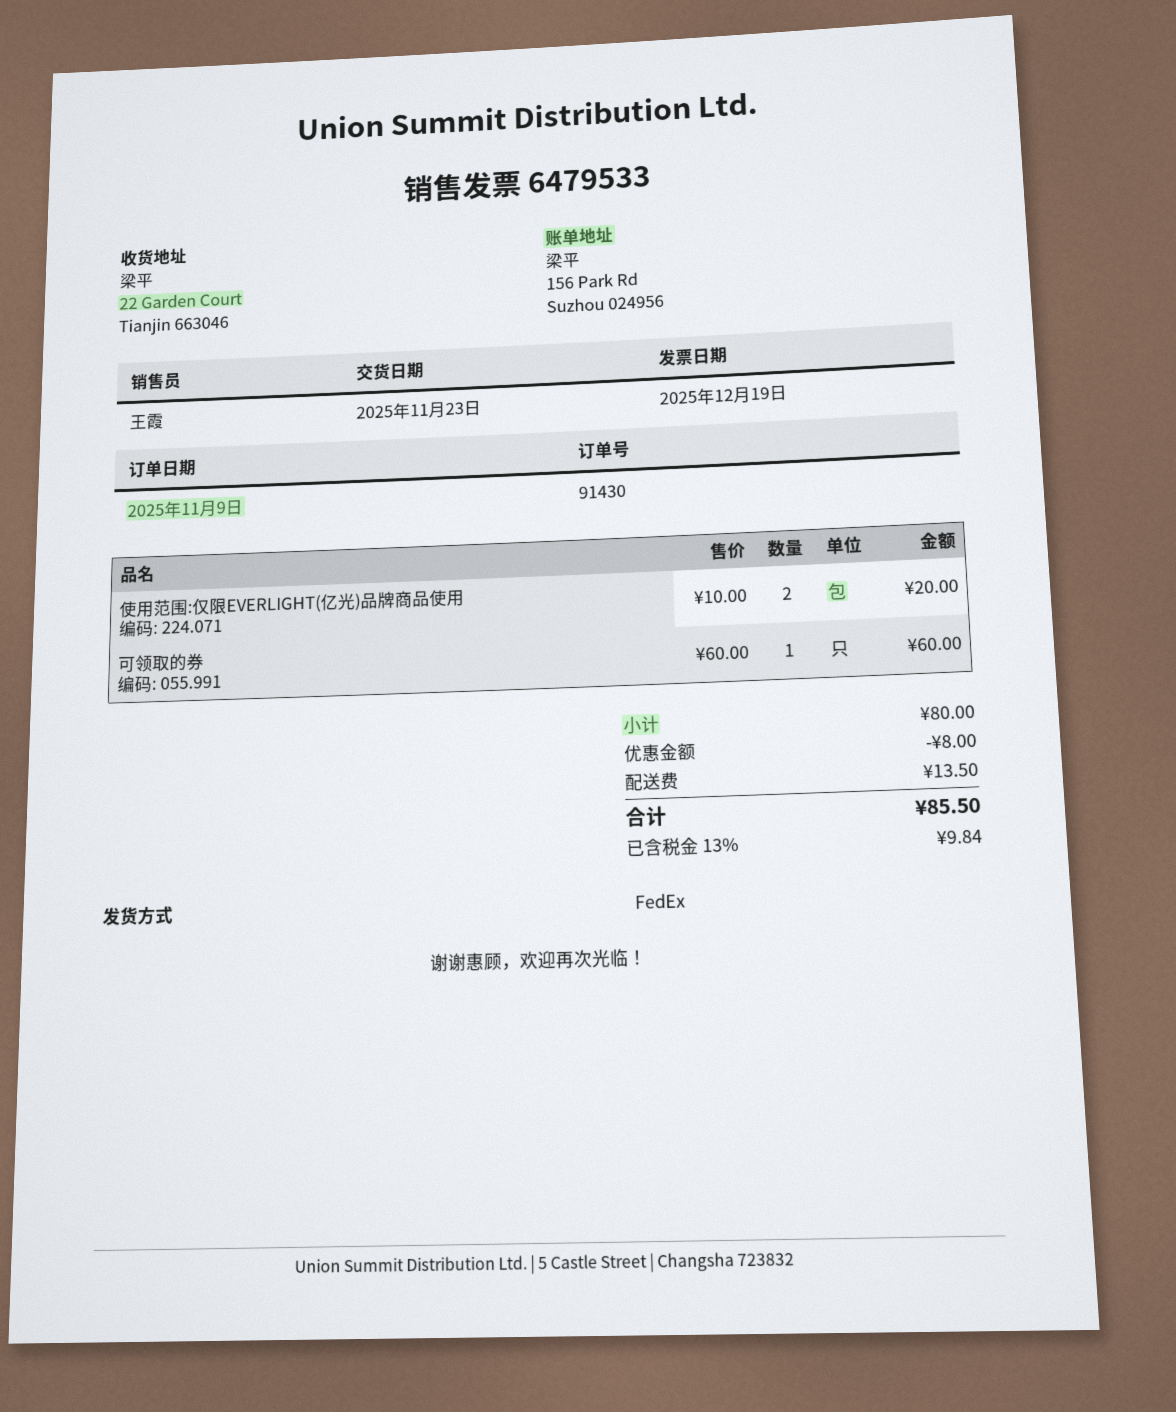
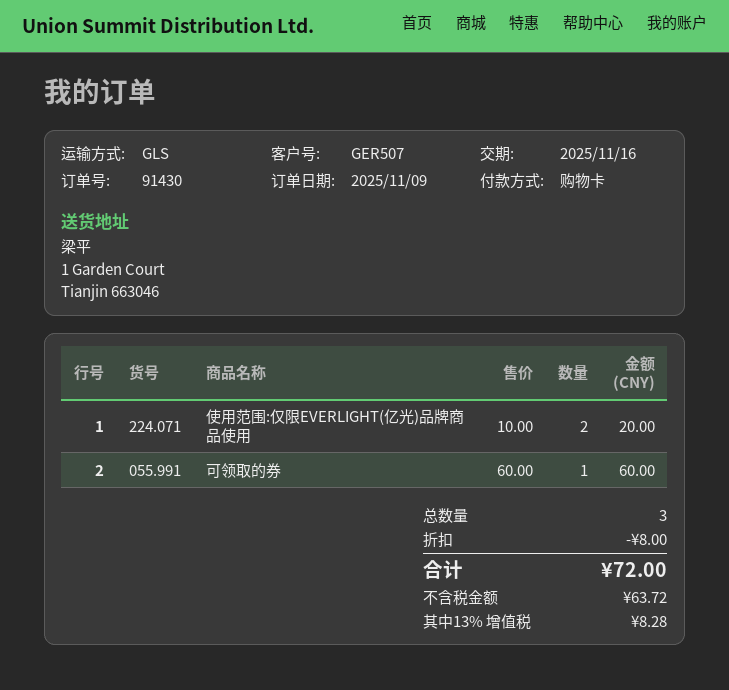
delivery date: 2025-11-23 -> 2025-11-16
shipping method: FedEx -> GLS
ship to: 22 Garden Court, Tianjin 663046 -> 1 Garden Court, Tianjin 663046
shipping: 13.50 -> none
tax: 13% = 9.84 -> 13% = 8.28
total: 85.50 -> 72.00

